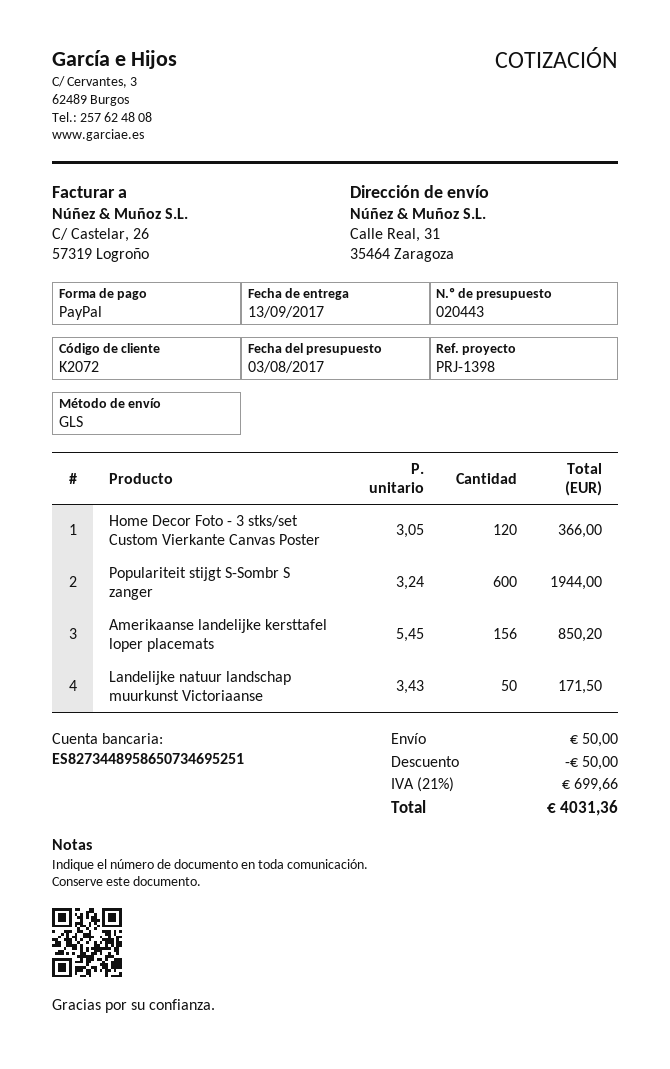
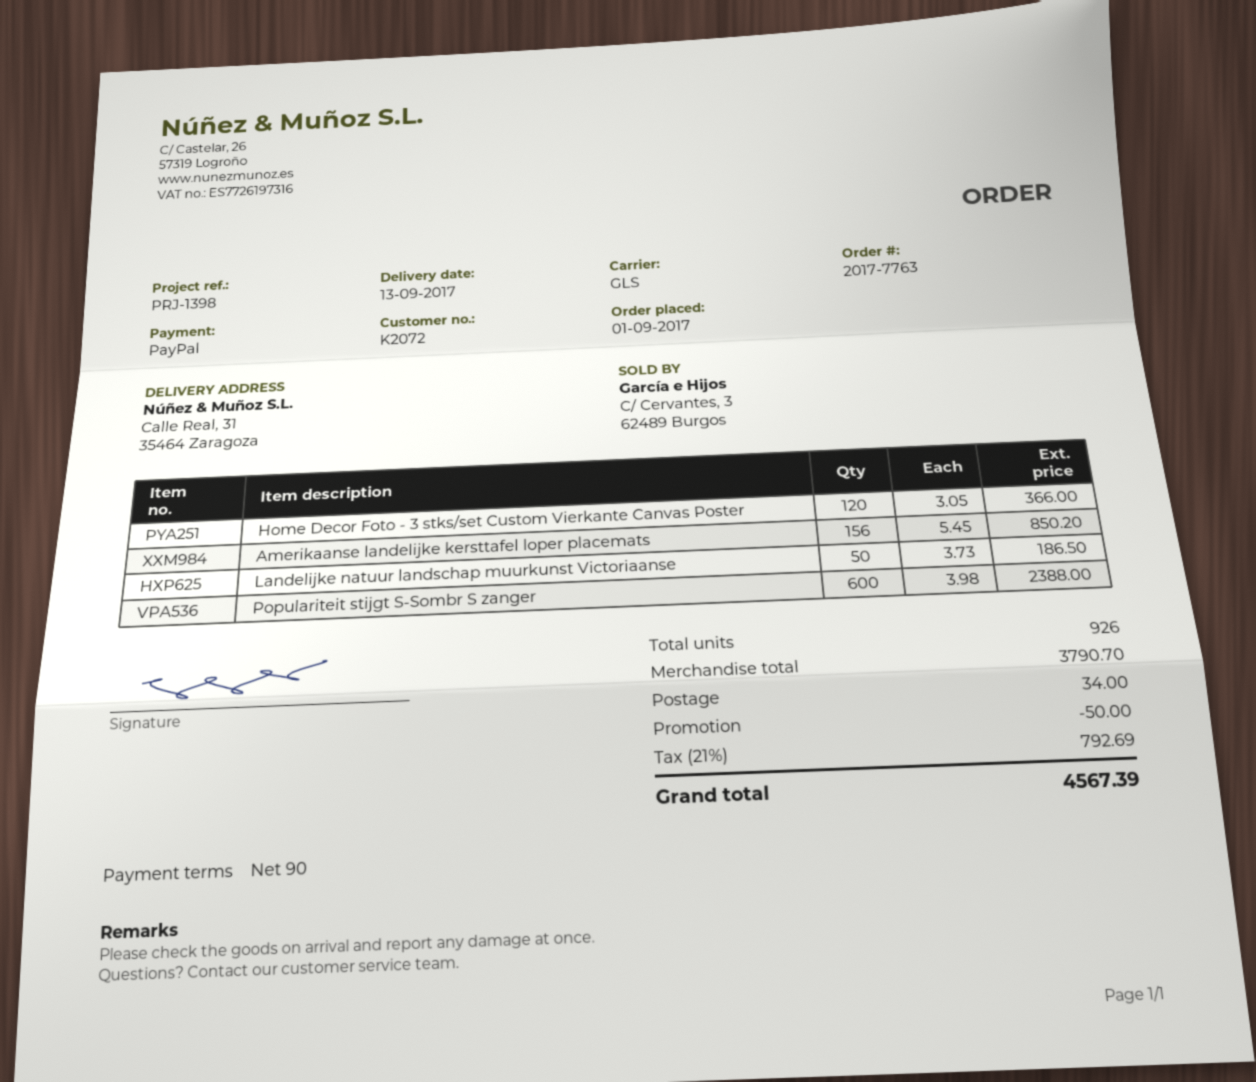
Populariteit stijgt S-Sombr S zanger: 600 x 3.24 = 1944.00 -> 600 x 3.98 = 2388.00
Landelijke natuur landschap muurkunst Victoriaanse: 50 x 3.43 = 171.50 -> 50 x 3.73 = 186.50
shipping: 50.00 -> 34.00
tax: 21% = 699.66 -> 21% = 792.69
total: 4031.36 -> 4567.39

